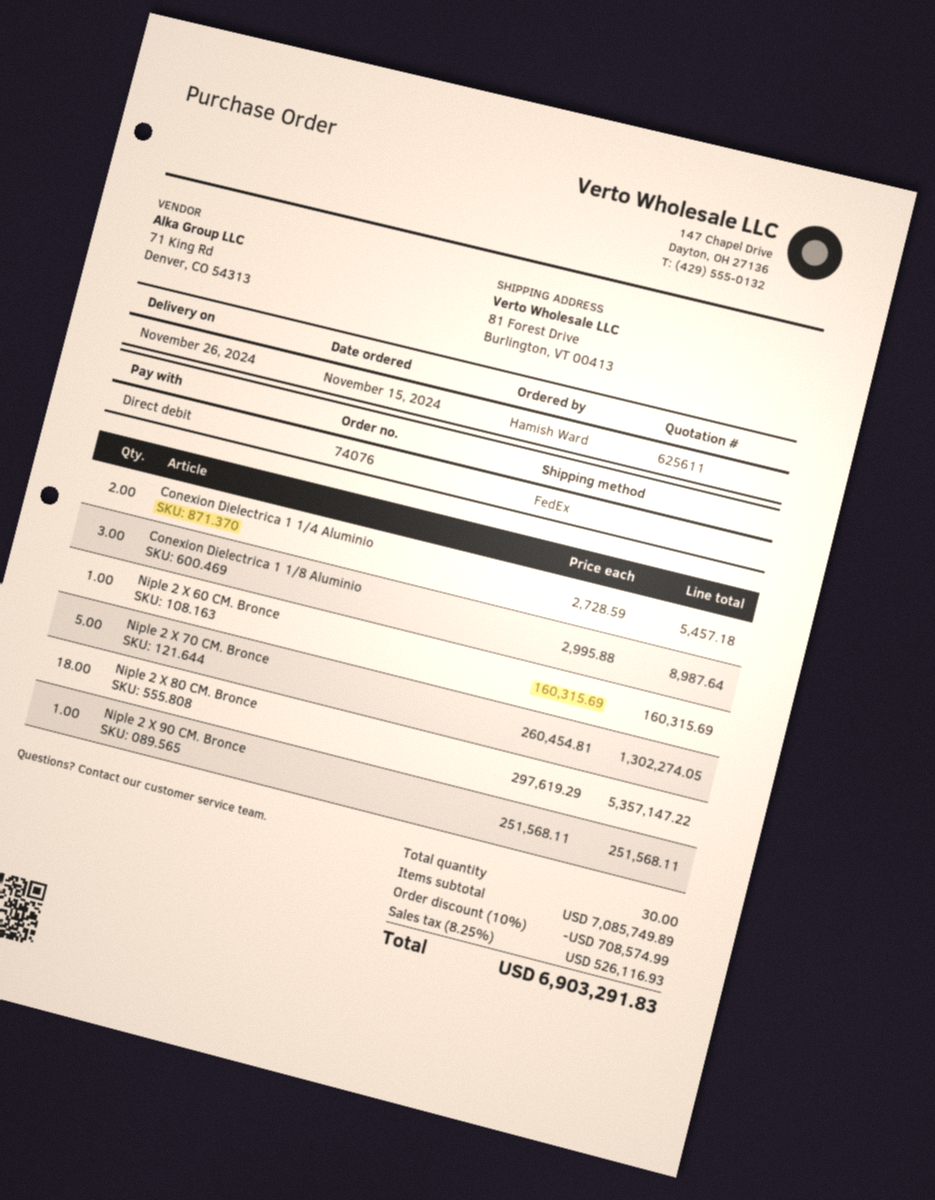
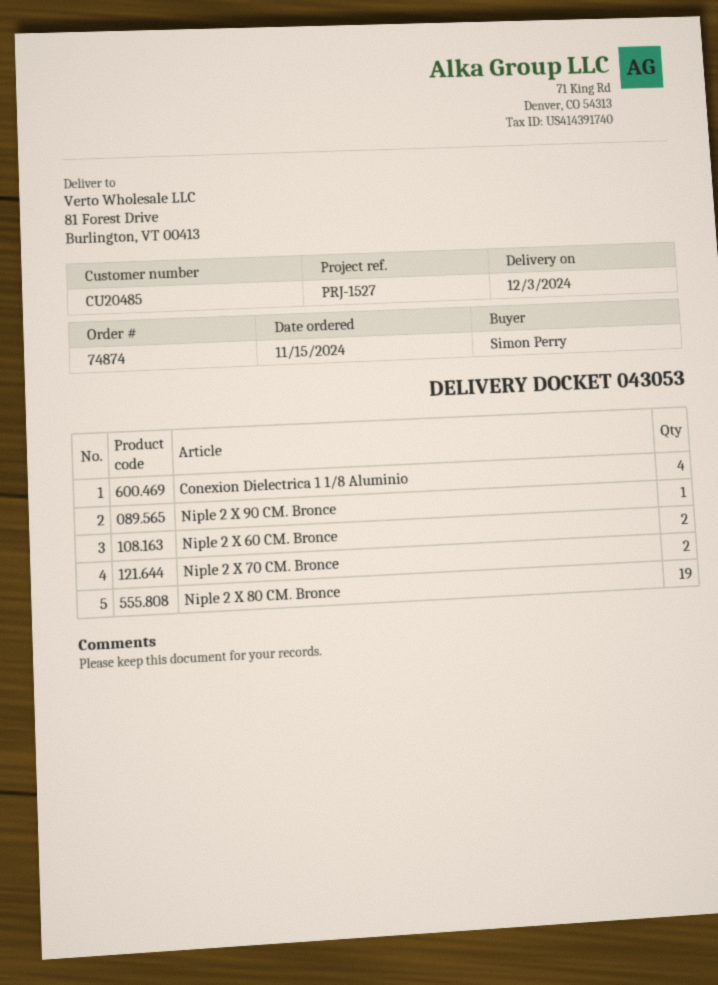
order number: 74076 -> 74874
delivery date: 2024-11-26 -> 2024-12-03
ordered by: Hamish Ward -> Simon Perry
Conexion Dielectrica 1 1/4 Aluminio: 2 -> none
Conexion Dielectrica 1 1/8 Aluminio: 3 -> 4
Niple 2 X 60 CM. Bronce: 1 -> 2
Niple 2 X 70 CM. Bronce: 5 -> 2
Niple 2 X 80 CM. Bronce: 18 -> 19

